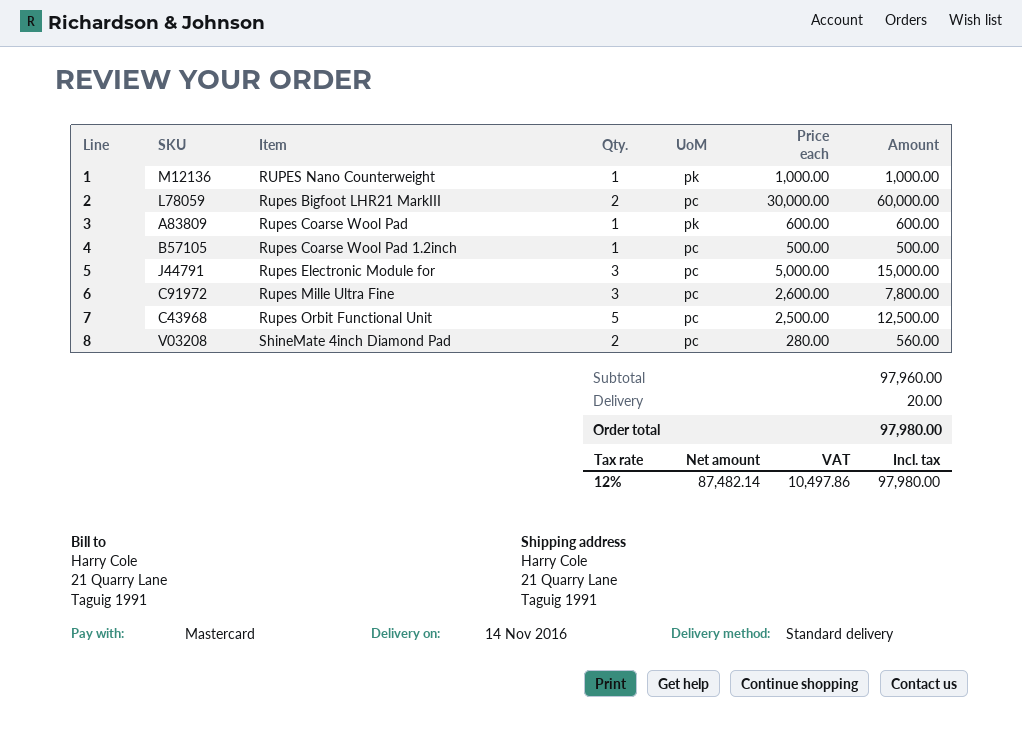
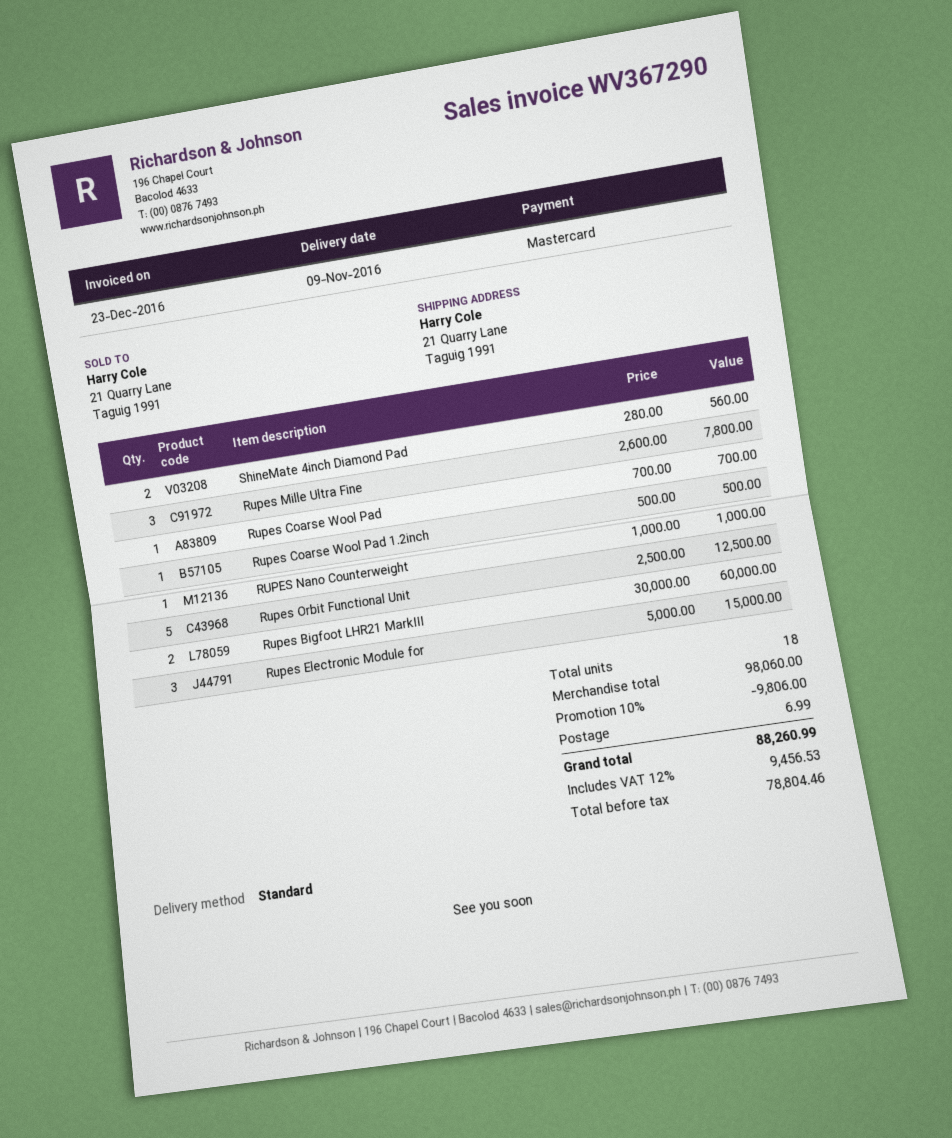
delivery date: 2016-11-14 -> 2016-11-09
Rupes Coarse Wool Pad: 1 x 600.00 = 600.00 -> 1 x 700.00 = 700.00
subtotal: 97960.00 -> 98060.00
discount: none -> 10% = 9806.00
shipping: 20.00 -> 6.99
net: 87482.14 -> 78804.46
tax: 12% = 10497.86 -> 12% = 9456.53
total: 97980.00 -> 88260.99

